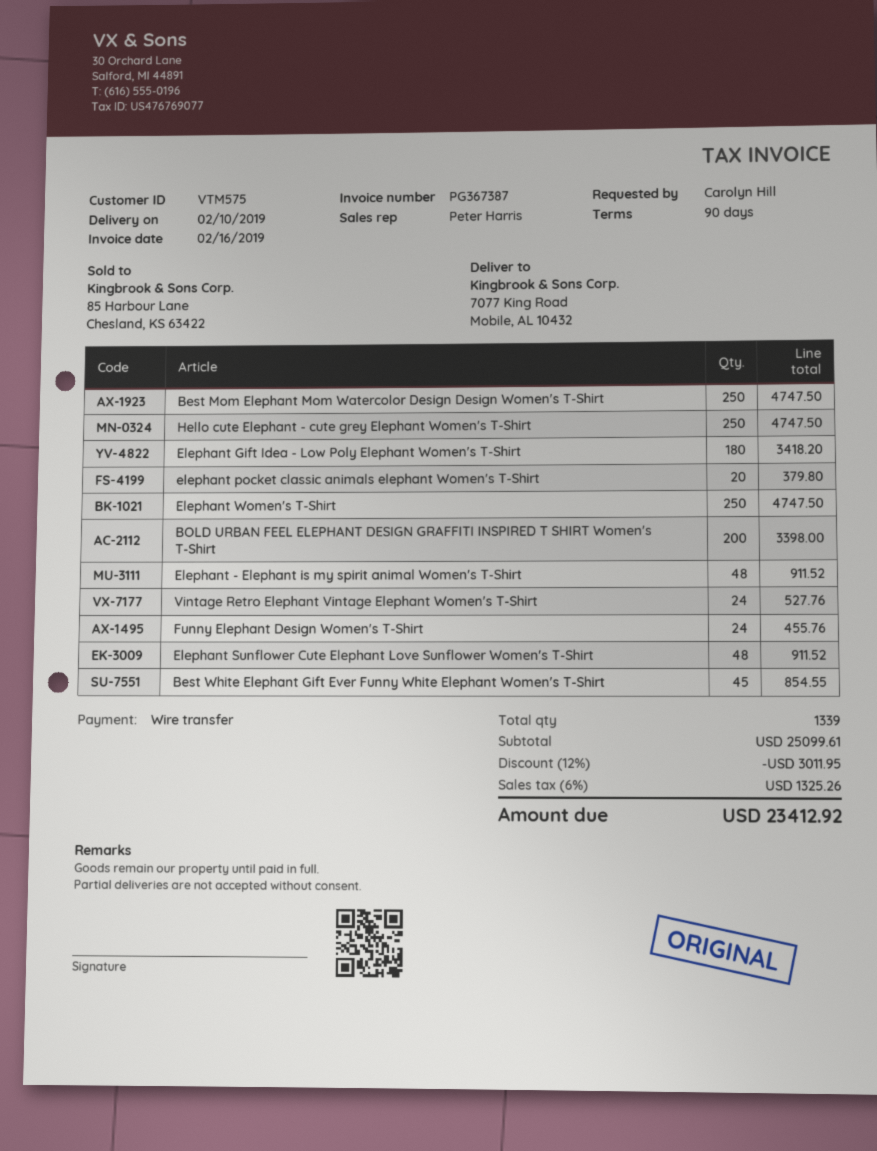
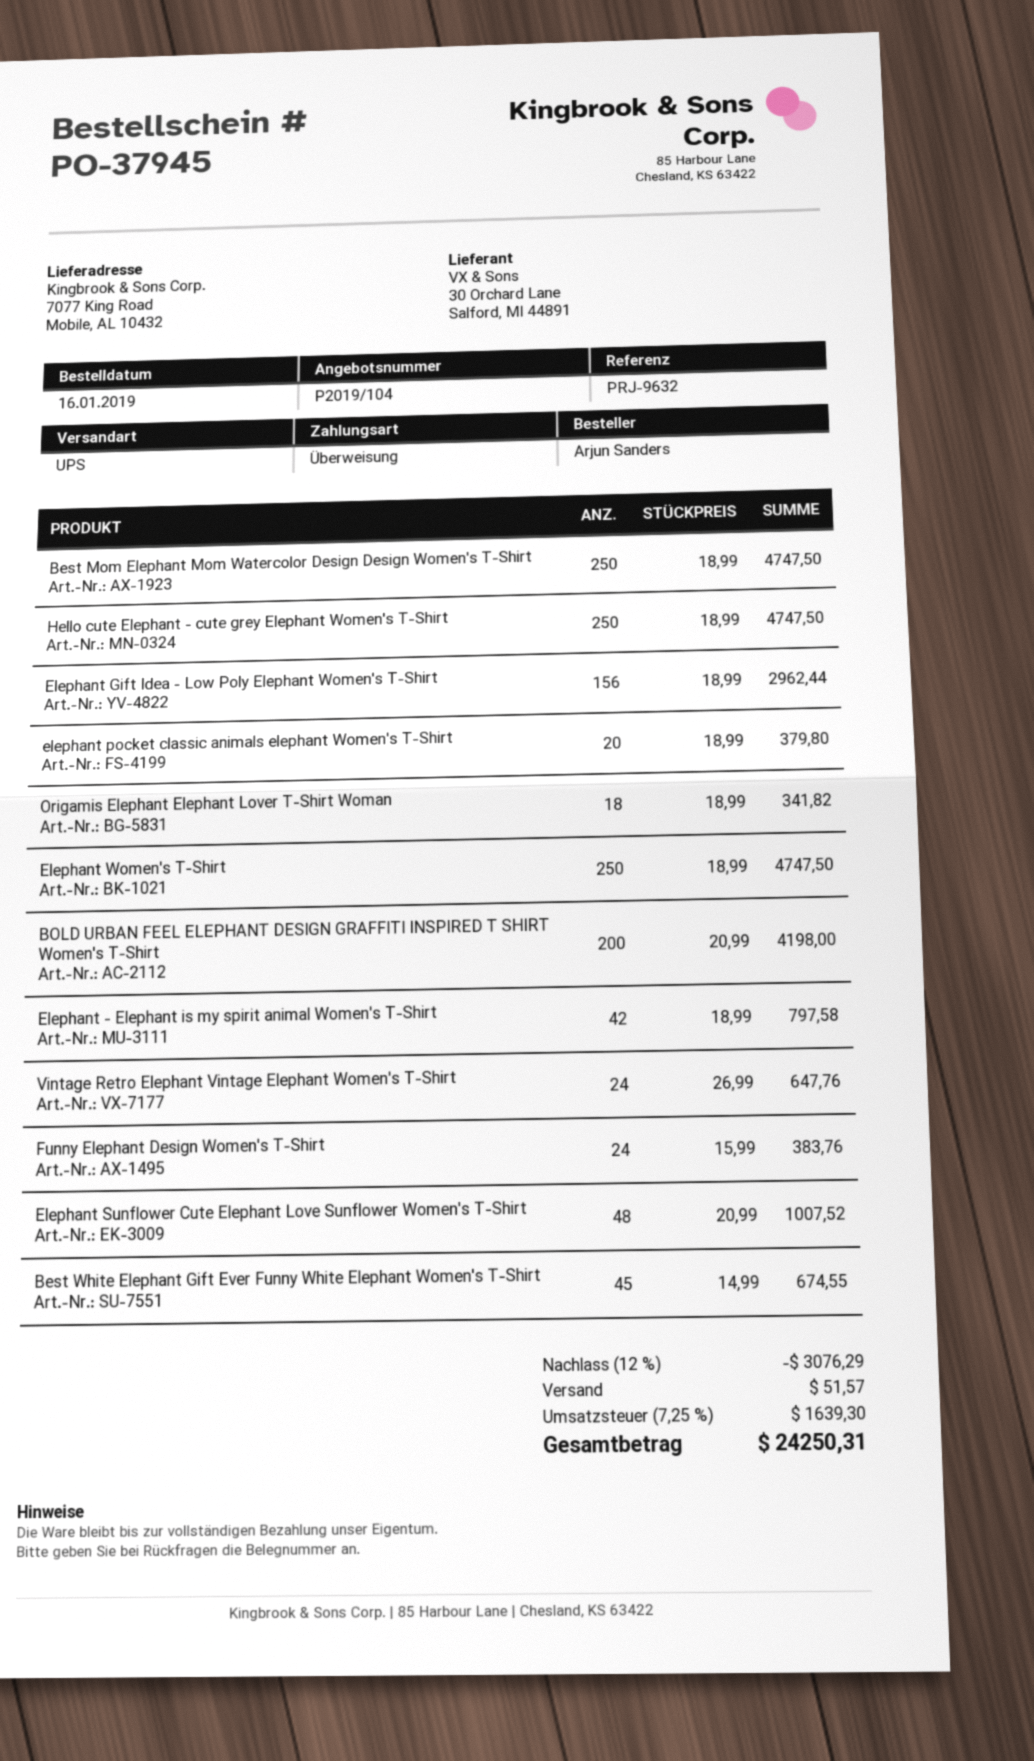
ordered by: Carolyn Hill -> Arjun Sanders
Elephant Gift Idea - Low Poly Elephant Women's T-Shirt: 180 for 3418.20 -> 156 for 2962.44
BOLD URBAN FEEL ELEPHANT DESIGN GRAFFITI INSPIRED T SHIRT Women's T-Shirt: 200 for 3398.00 -> 200 for 4198.00
Elephant - Elephant is my spirit animal Women's T-Shirt: 48 for 911.52 -> 42 for 797.58
Vintage Retro Elephant Vintage Elephant Women's T-Shirt: 24 for 527.76 -> 24 for 647.76
Funny Elephant Design Women's T-Shirt: 24 for 455.76 -> 24 for 383.76
Elephant Sunflower Cute Elephant Love Sunflower Women's T-Shirt: 48 for 911.52 -> 48 for 1007.52
Best White Elephant Gift Ever Funny White Elephant Women's T-Shirt: 45 for 854.55 -> 45 for 674.55
Origamis Elephant Elephant Lover T-Shirt Woman: none -> 18 for 341.82
discount: 12% = 3011.95 -> 12% = 3076.29
shipping: none -> 51.57
tax: 6% = 1325.26 -> 7.25% = 1639.30
total: 23412.92 -> 24250.31

